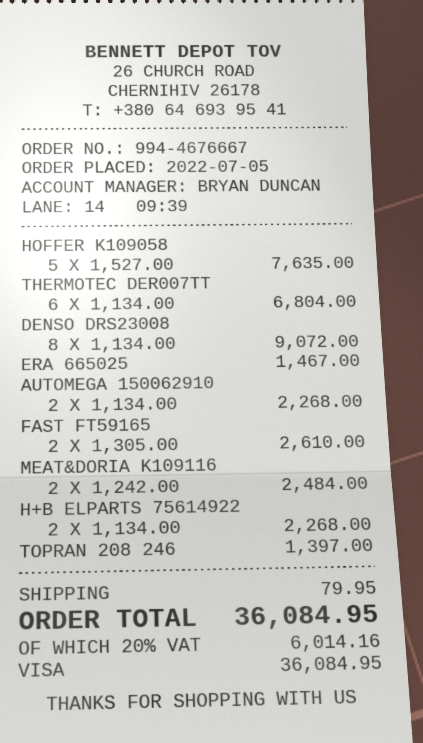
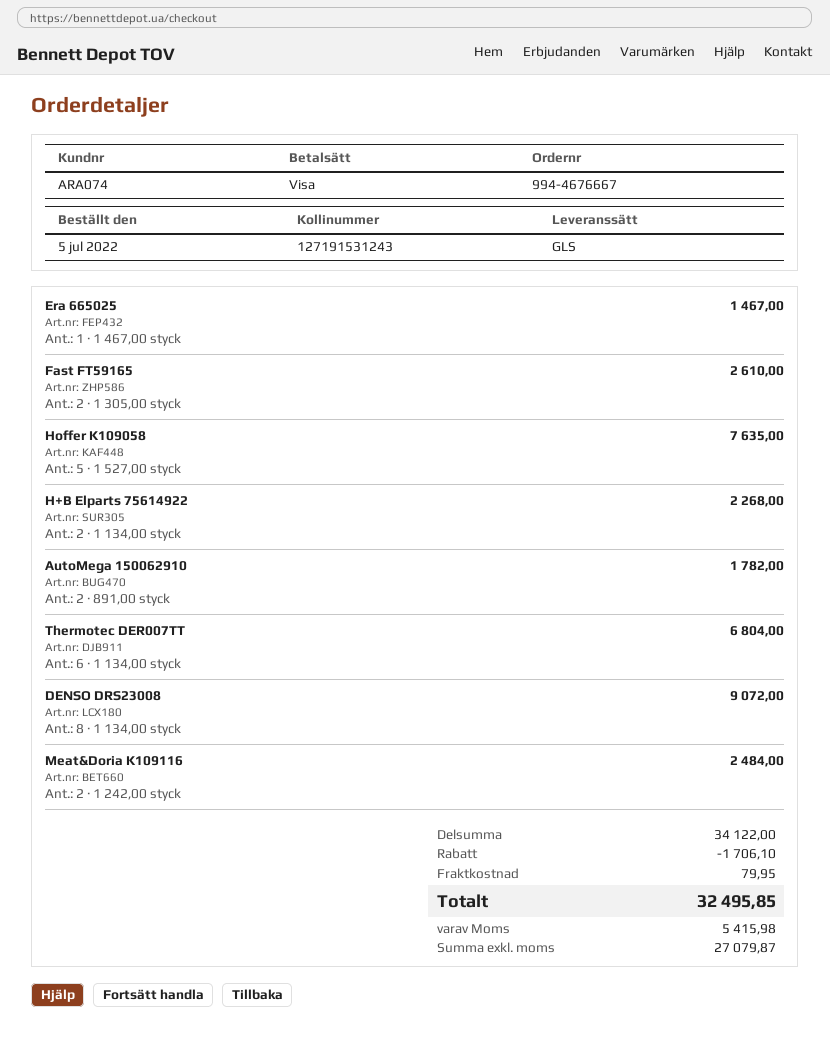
AUTOMEGA 150062910: 2 x 1134.00 = 2268.00 -> 2 x 891.00 = 1782.00
TOPRAN 208 246: 1 x 1397.00 = 1397.00 -> none
discount: none -> 1706.10
tax: 6014.16 -> 5415.98
total: 36084.95 -> 32495.85

